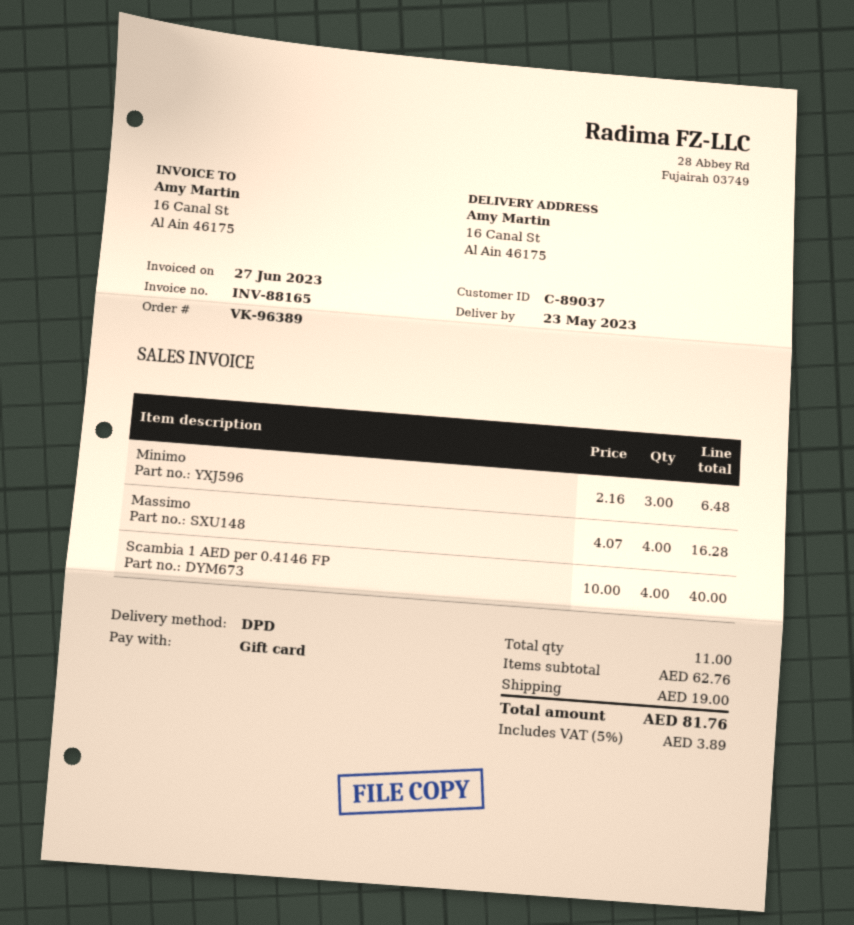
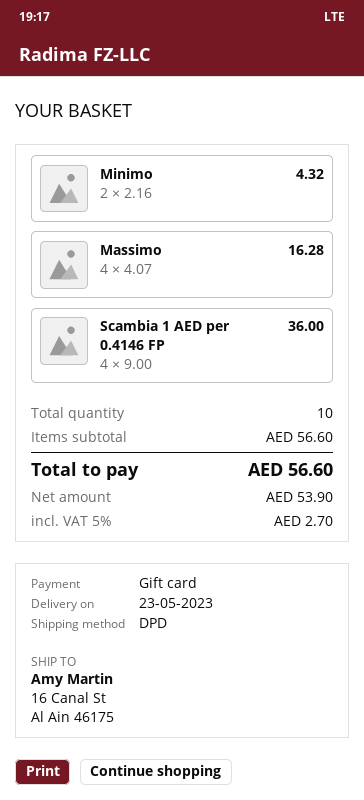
Minimo: 3 x 2.16 = 6.48 -> 2 x 2.16 = 4.32
Scambia 1 AED per 0.4146 FP: 4 x 10.00 = 40.00 -> 4 x 9.00 = 36.00
total quantity: 11 -> 10
subtotal: 62.76 -> 56.60
shipping: 19.00 -> none
tax: 5% = 3.89 -> 5% = 2.70
total: 81.76 -> 56.60

